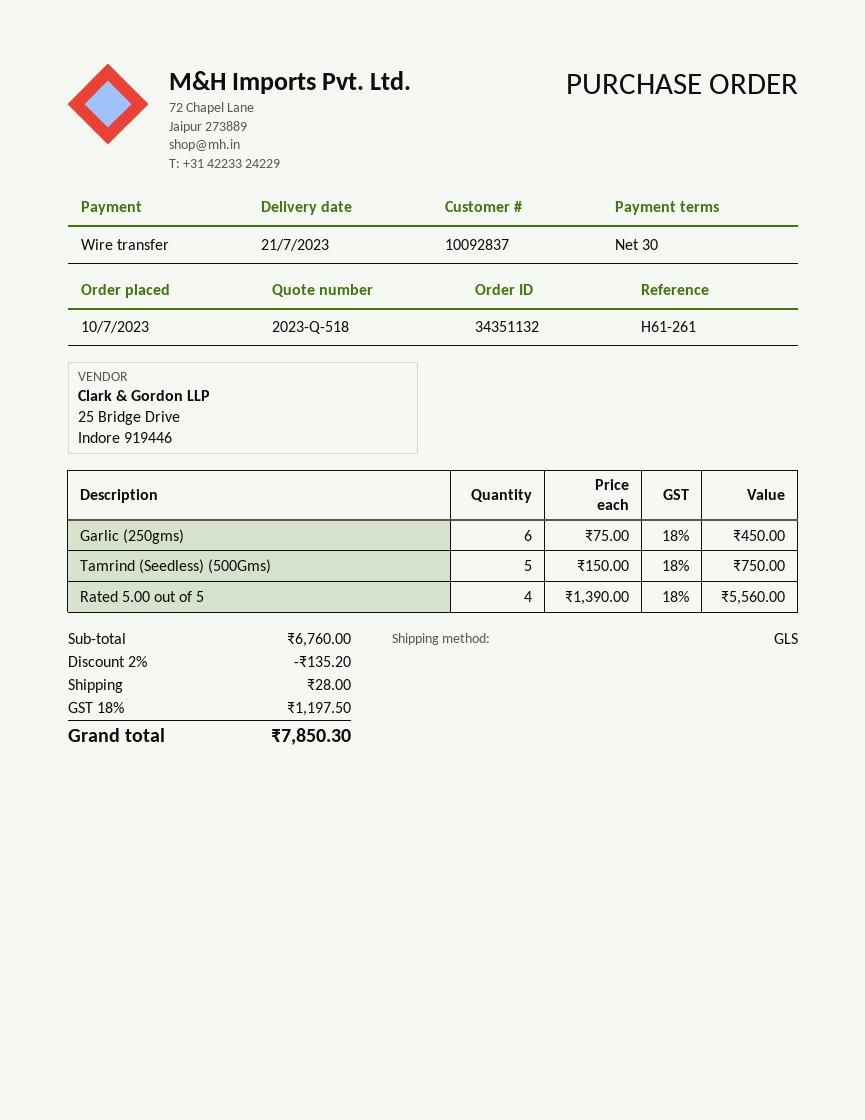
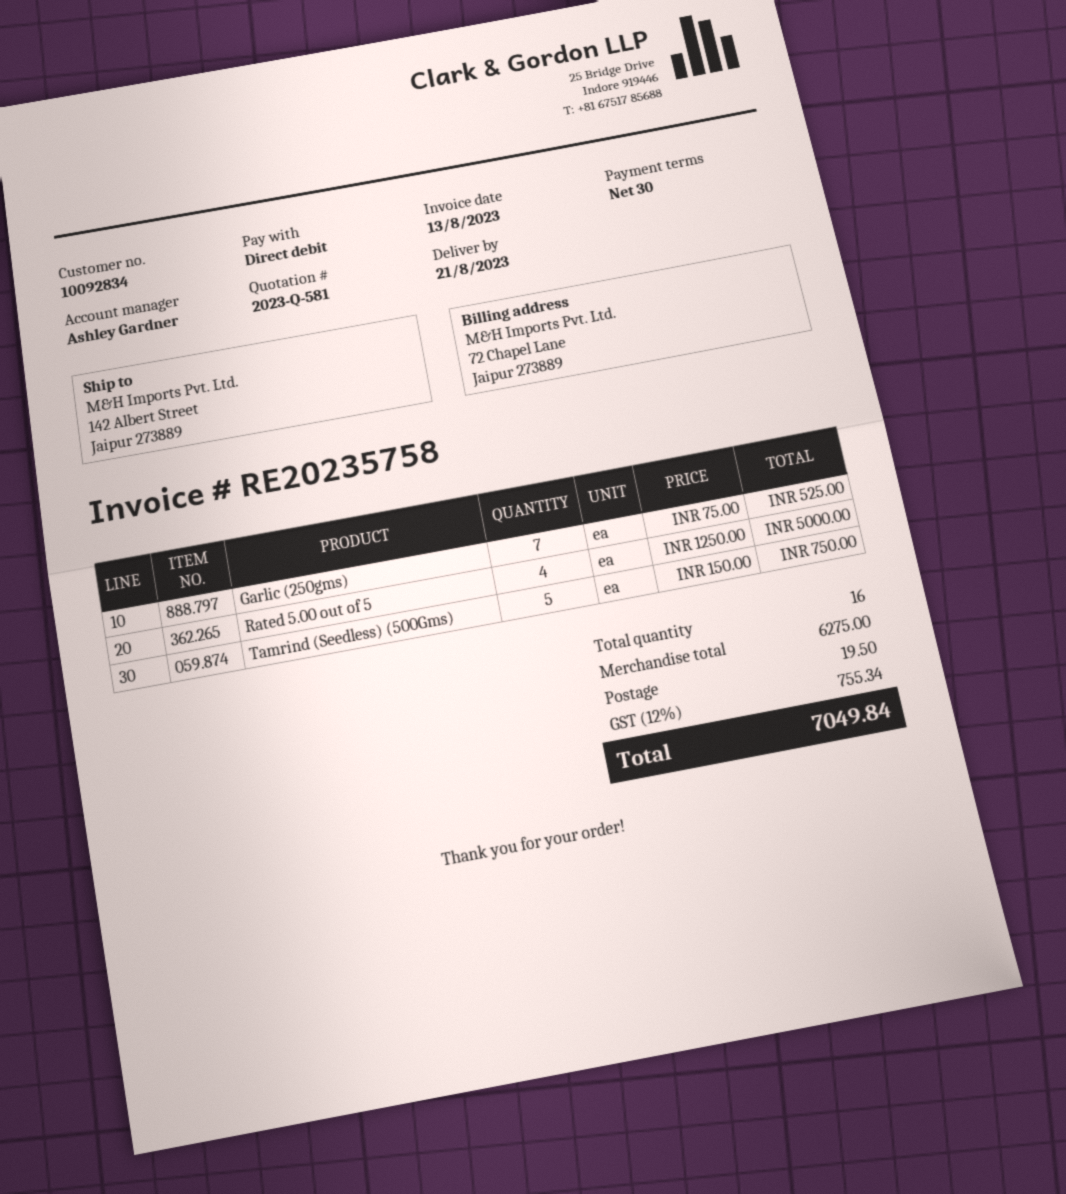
quote number: 2023-Q-518 -> 2023-Q-581
delivery date: 2023-07-21 -> 2023-08-21
customer number: 10092837 -> 10092834
payment method: bank transfer -> direct debit
Garlic (250gms): 6 x 75.00 = 450.00 -> 7 x 75.00 = 525.00
Rated 5.00 out of 5: 4 x 1390.00 = 5560.00 -> 4 x 1250.00 = 5000.00
subtotal: 6760.00 -> 6275.00
discount: 2% = 135.20 -> none
shipping: 28.00 -> 19.50
tax: 18% = 1197.50 -> 12% = 755.34
total: 7850.30 -> 7049.84

